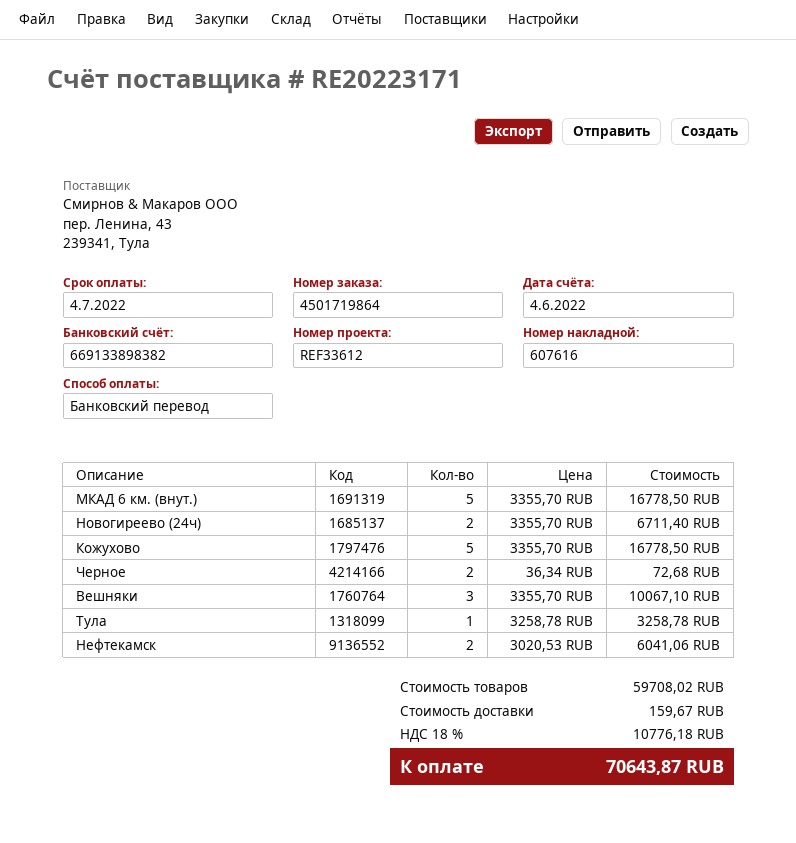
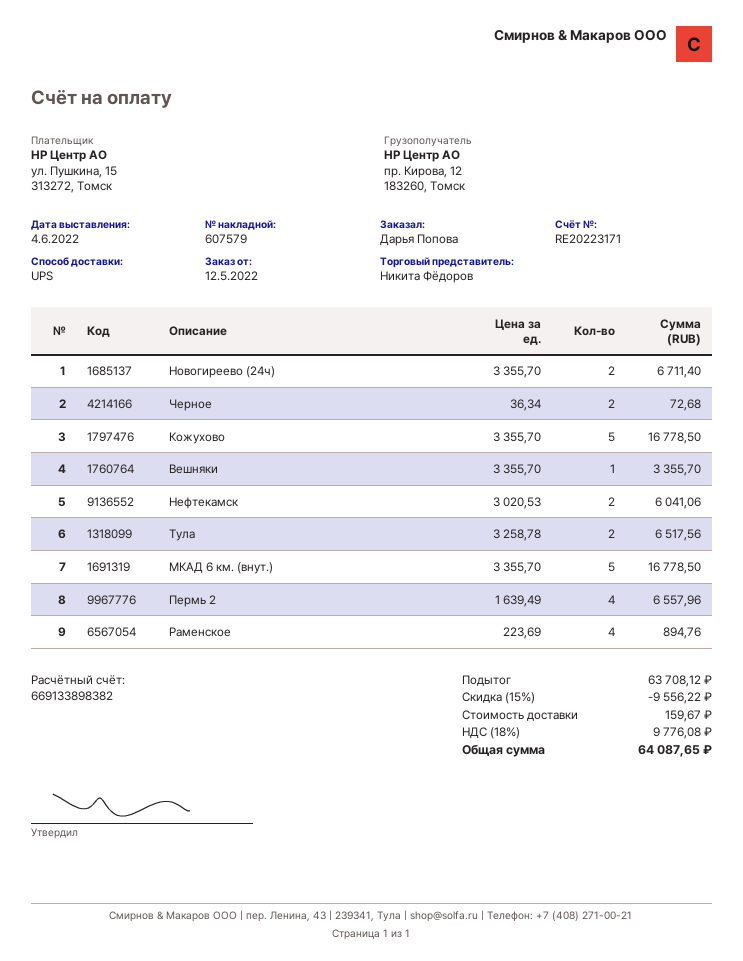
delivery note number: 607616 -> 607579
Вешняки: 3 x 3355.70 = 10067.10 -> 1 x 3355.70 = 3355.70
Тула: 1 x 3258.78 = 3258.78 -> 2 x 3258.78 = 6517.56
Пермь 2: none -> 4 x 1639.49 = 6557.96
Раменское: none -> 4 x 223.69 = 894.76
subtotal: 59708.02 -> 63708.12
discount: none -> 15% = 9556.22
tax: 18% = 10776.18 -> 18% = 9776.08
total: 70643.87 -> 64087.65

